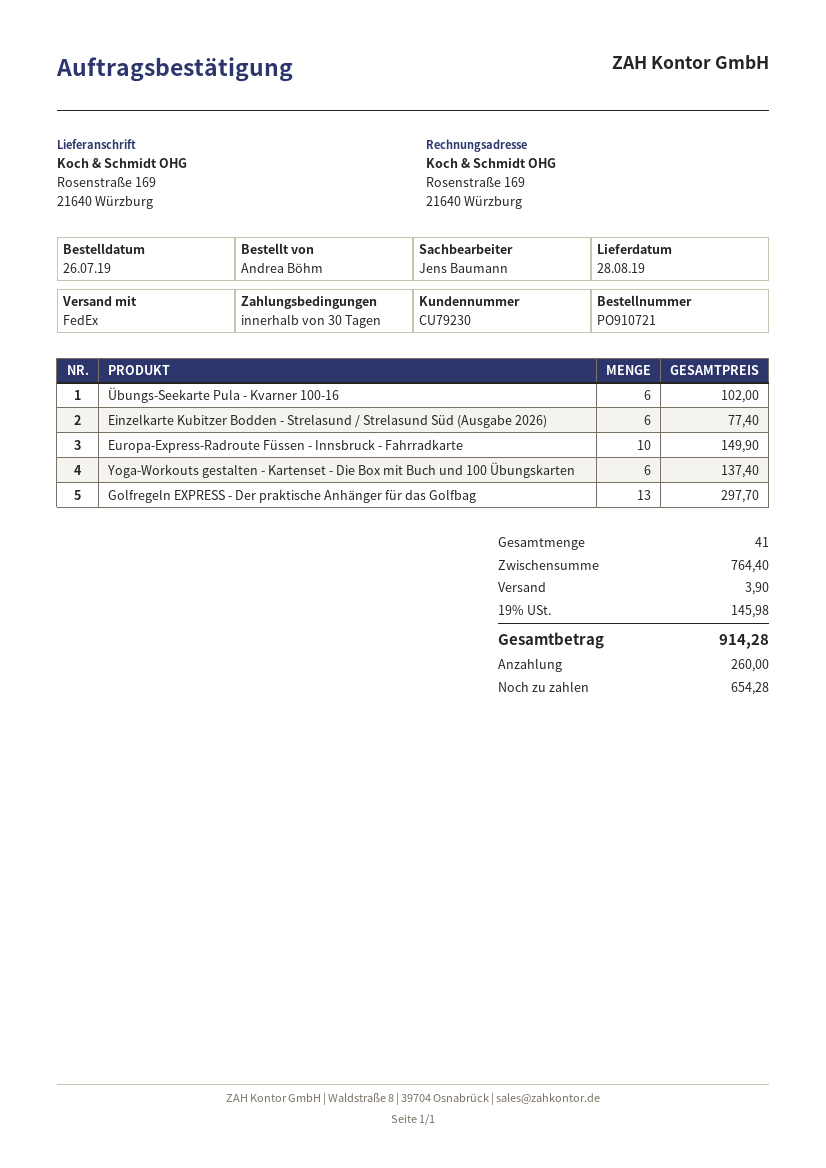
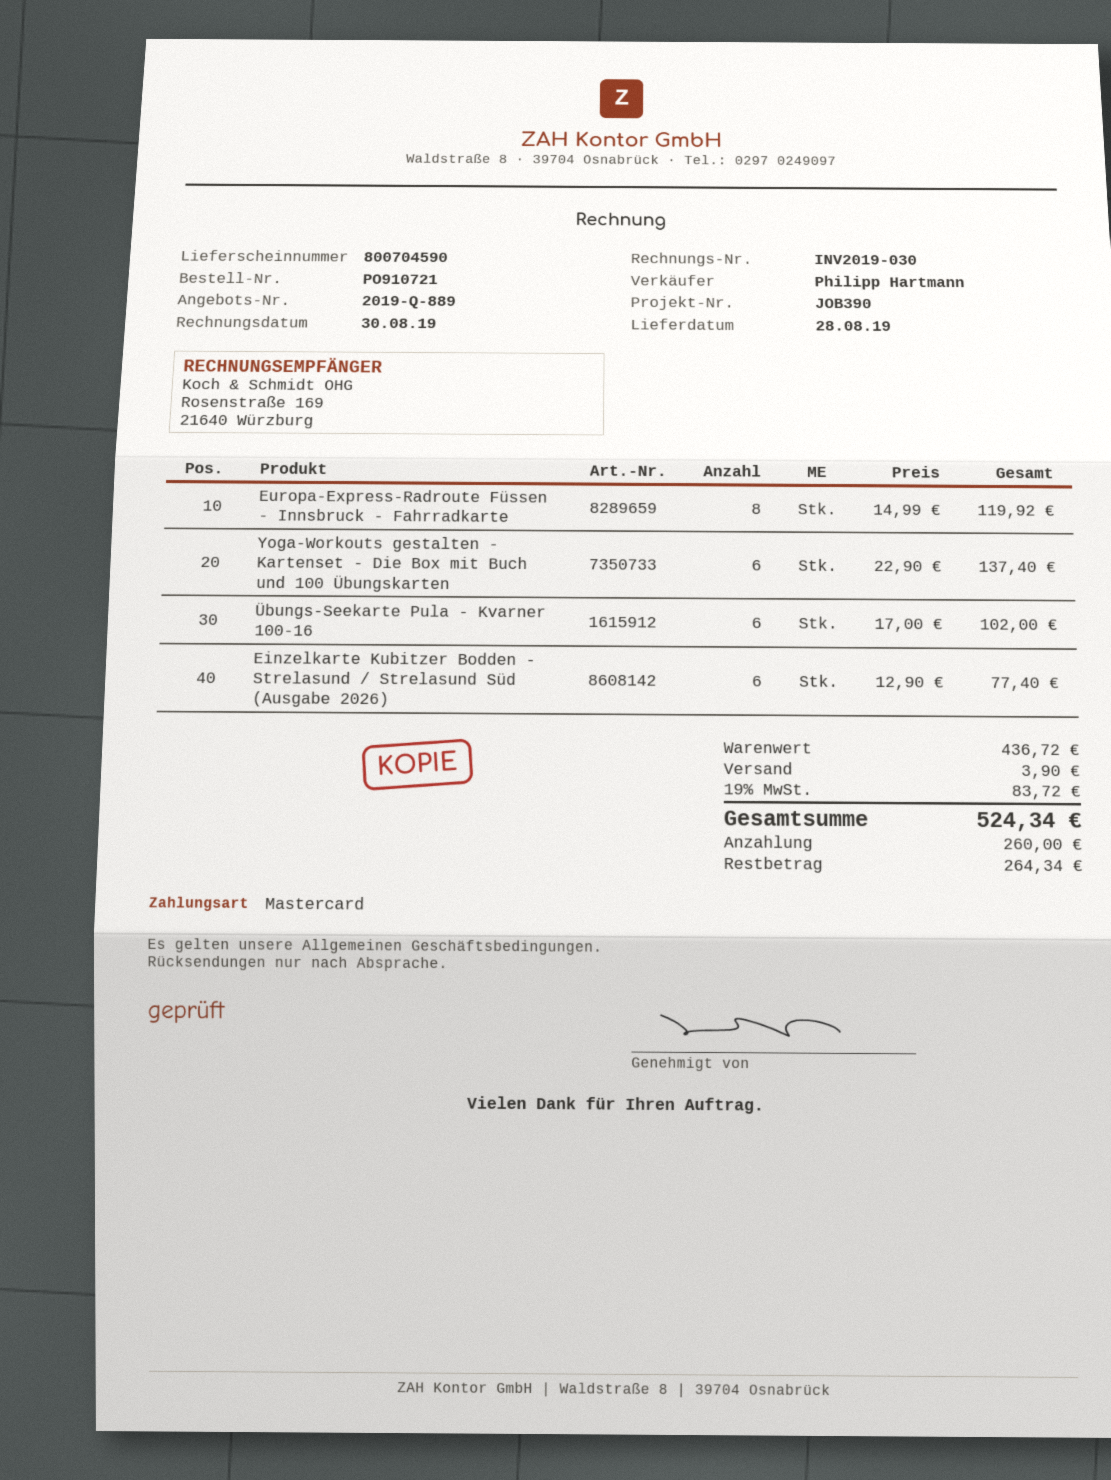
sales rep: Jens Baumann -> Philipp Hartmann
Europa-Express-Radroute Füssen - Innsbruck - Fahrradkarte: 10 for 149.90 -> 8 for 119.92
Golfregeln EXPRESS - Der praktische Anhänger für das Golfbag: 13 for 297.70 -> none
subtotal: 764.40 -> 436.72
tax: 19% = 145.98 -> 19% = 83.72
total: 914.28 -> 524.34
balance: 654.28 -> 264.34

